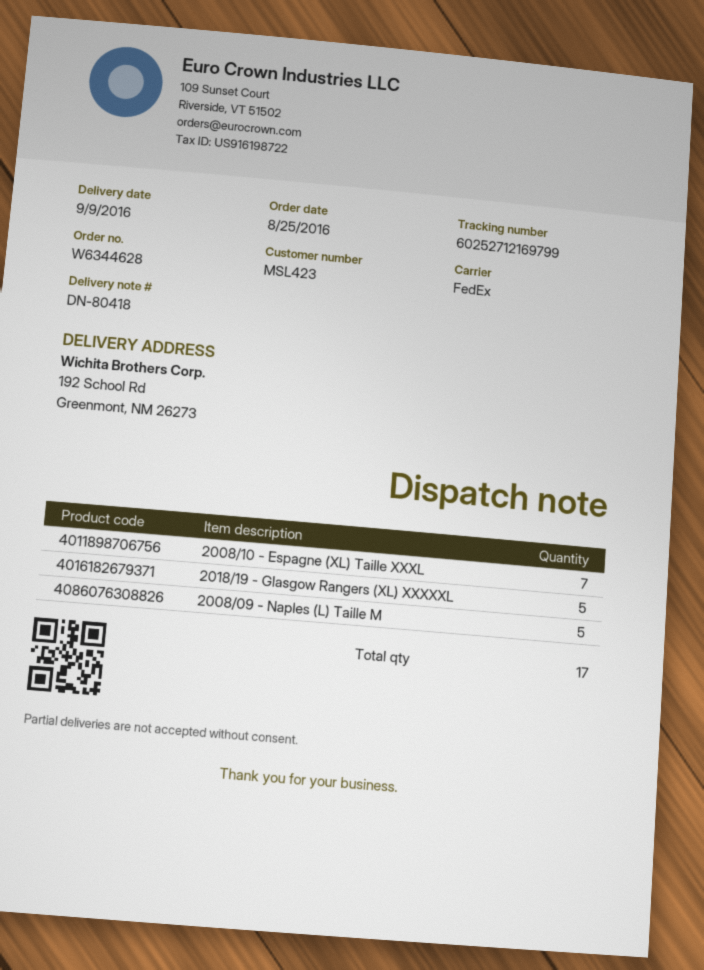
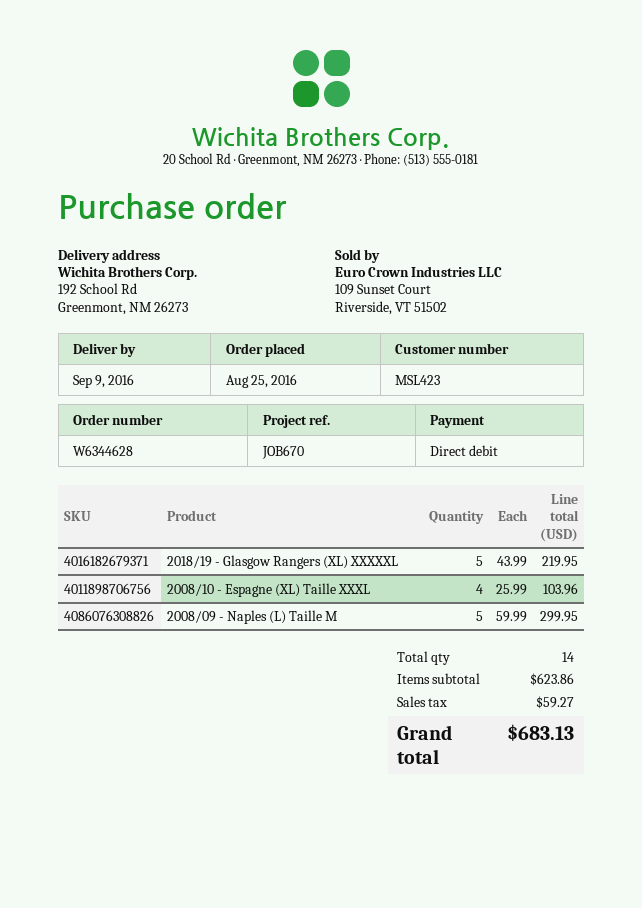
2008/10 - Espagne (XL) Taille XXXL: 7 -> 4
total quantity: 17 -> 14

